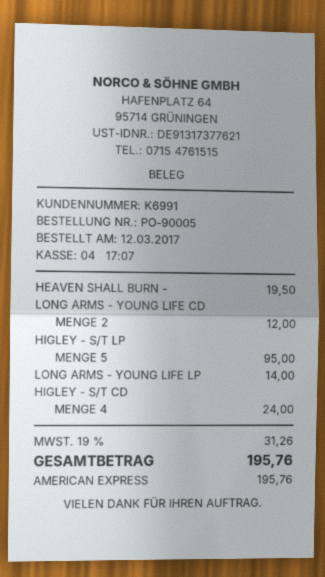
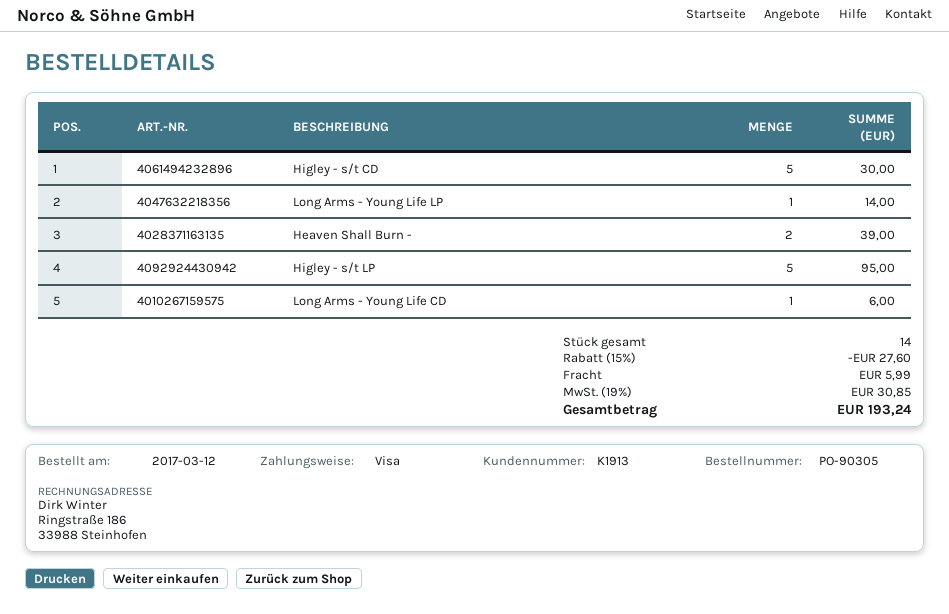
order number: PO-90005 -> PO-90305
customer number: K6991 -> K1913
payment method: American Express -> Visa
HEAVEN SHALL BURN -: 1 for 19.50 -> 2 for 39.00
LONG ARMS - YOUNG LIFE CD: 2 for 12.00 -> 1 for 6.00
HIGLEY - S/T CD: 4 for 24.00 -> 5 for 30.00
discount: none -> 15% = 27.60
shipping: none -> 5.99
tax: 19% = 31.26 -> 19% = 30.85
total: 195.76 -> 193.24

